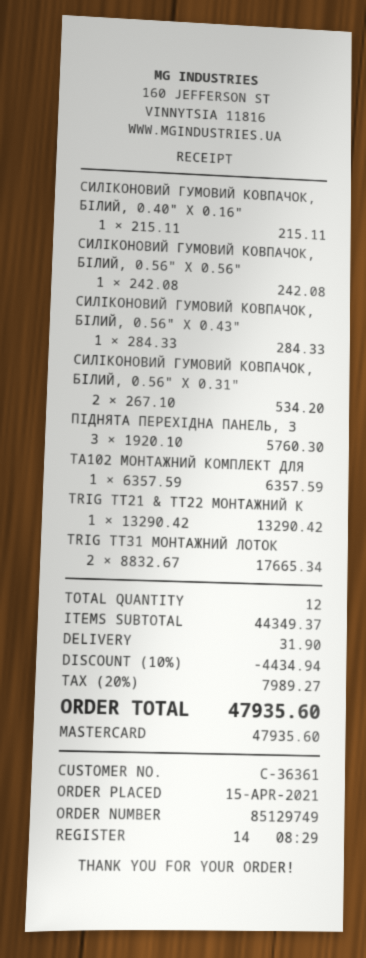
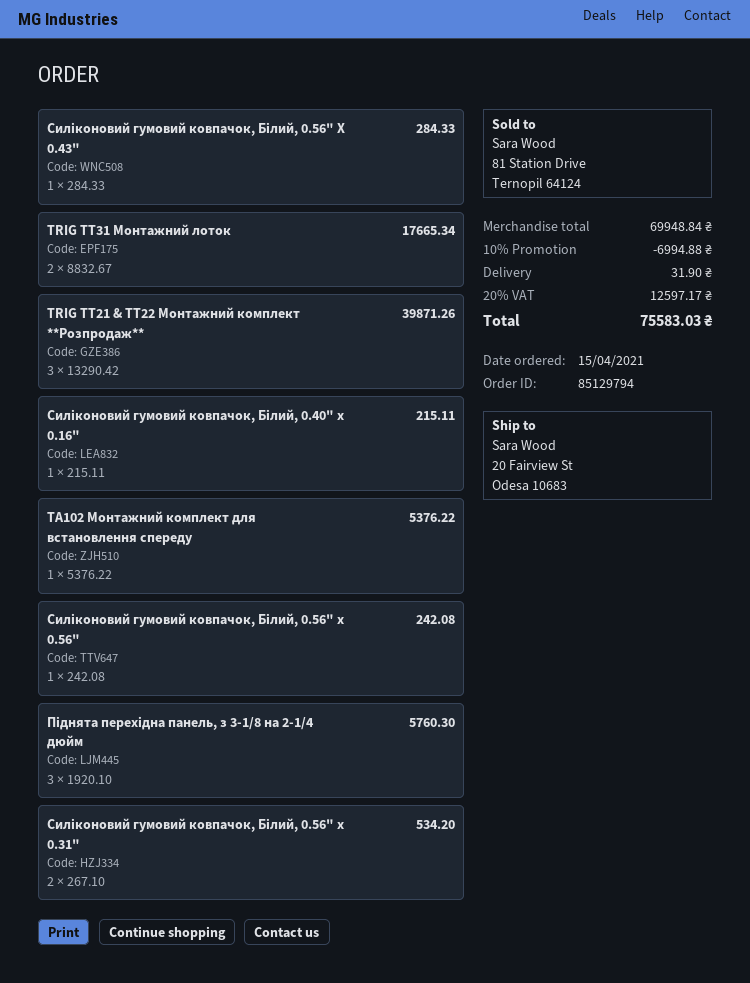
order number: 85129749 -> 85129794
TA102 МОНТАЖНИЙ КОМПЛЕКТ ДЛЯ: 1 x 6357.59 = 6357.59 -> 1 x 5376.22 = 5376.22
TRIG TT21 & TT22 МОНТАЖНИЙ К: 1 x 13290.42 = 13290.42 -> 3 x 13290.42 = 39871.26
subtotal: 44349.37 -> 69948.84
discount: 10% = 4434.94 -> 10% = 6994.88
tax: 20% = 7989.27 -> 20% = 12597.17
total: 47935.60 -> 75583.03

